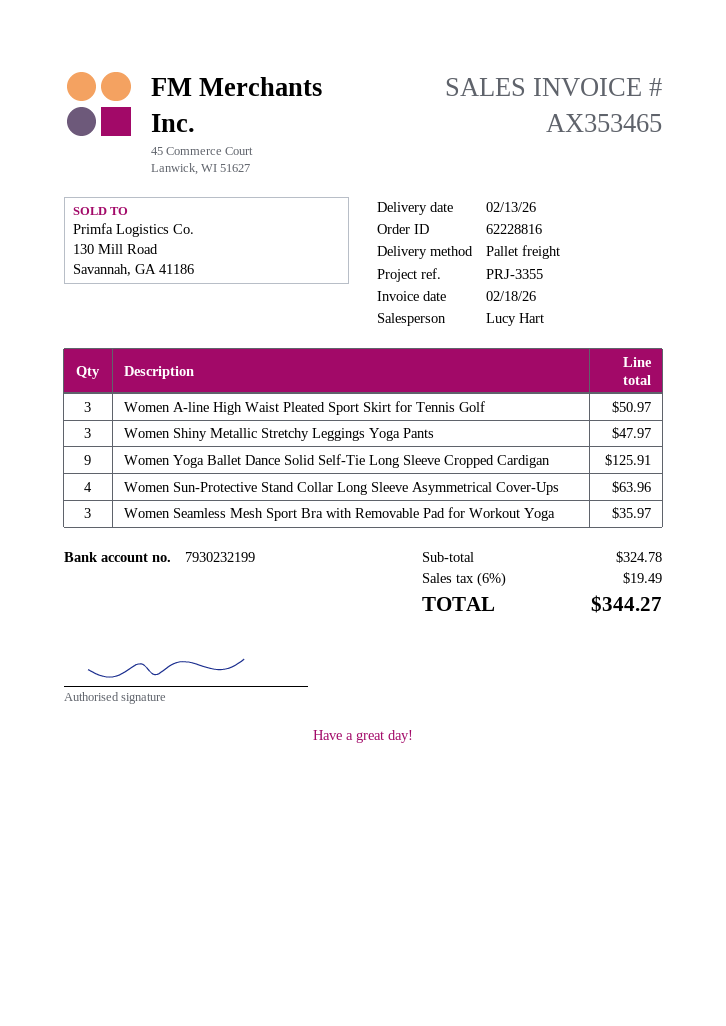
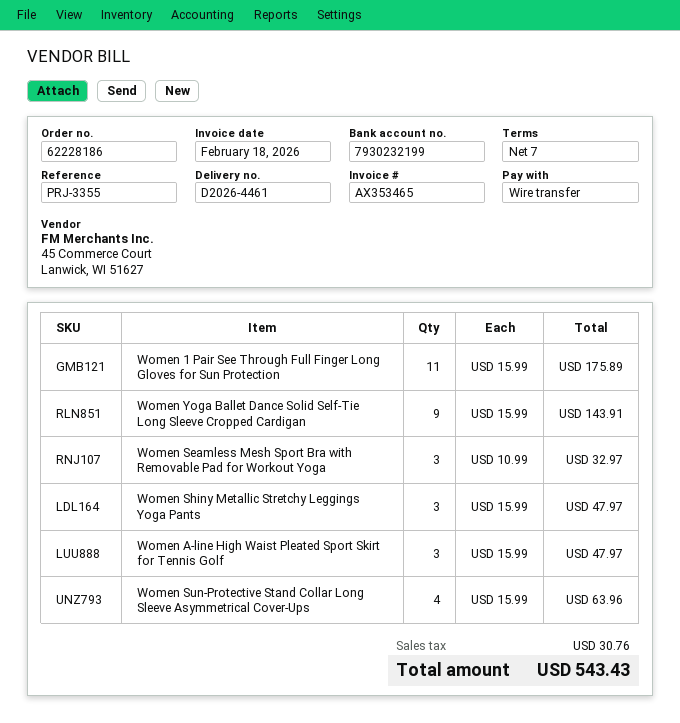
order number: 62228816 -> 62228186
Women A-line High Waist Pleated Sport Skirt for Tennis Golf: 3 for 50.97 -> 3 for 47.97
Women Yoga Ballet Dance Solid Self-Tie Long Sleeve Cropped Cardigan: 9 for 125.91 -> 9 for 143.91
Women Seamless Mesh Sport Bra with Removable Pad for Workout Yoga: 3 for 35.97 -> 3 for 32.97
Women 1 Pair See Through Full Finger Long Gloves for Sun Protection: none -> 11 for 175.89
tax: 19.49 -> 30.76
total: 344.27 -> 543.43

